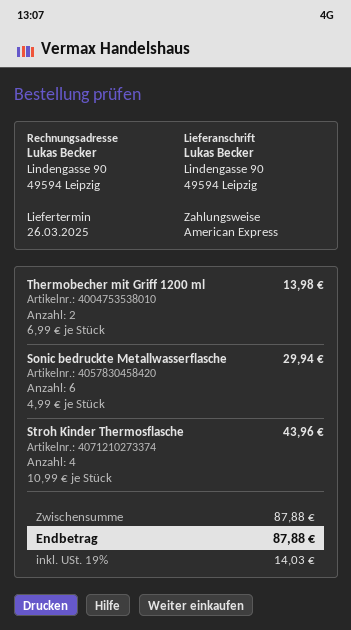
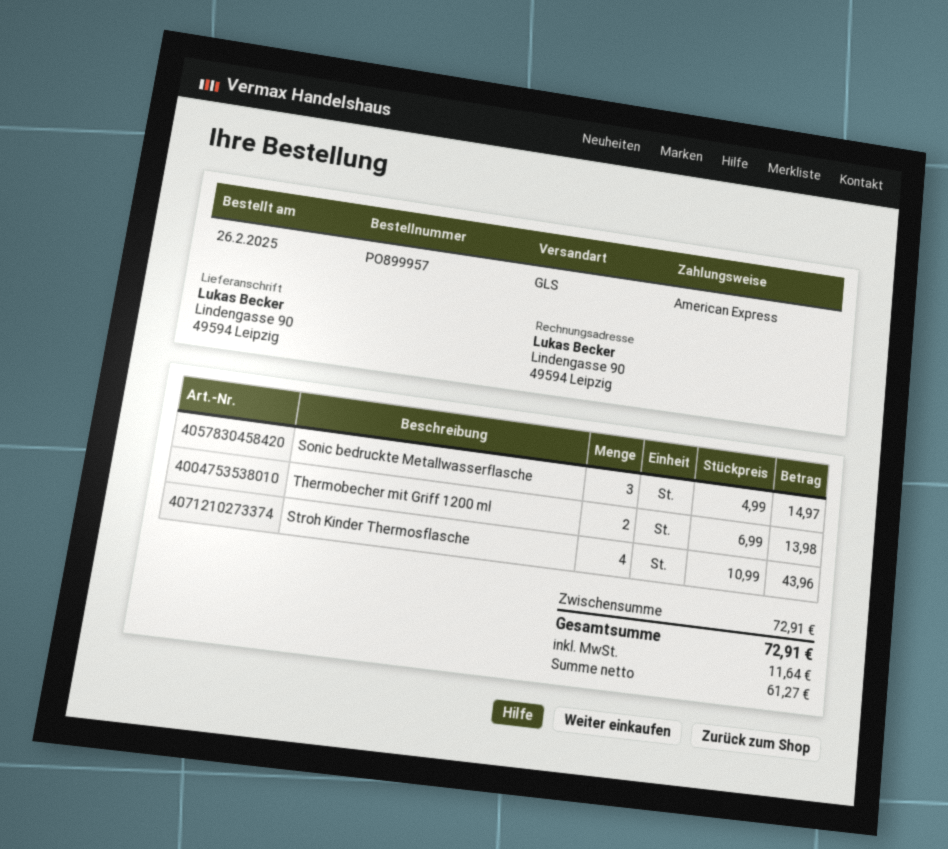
Sonic bedruckte Metallwasserflasche: 6 x 4.99 = 29.94 -> 3 x 4.99 = 14.97
subtotal: 87.88 -> 72.91
tax: 14.03 -> 11.64
total: 87.88 -> 72.91

